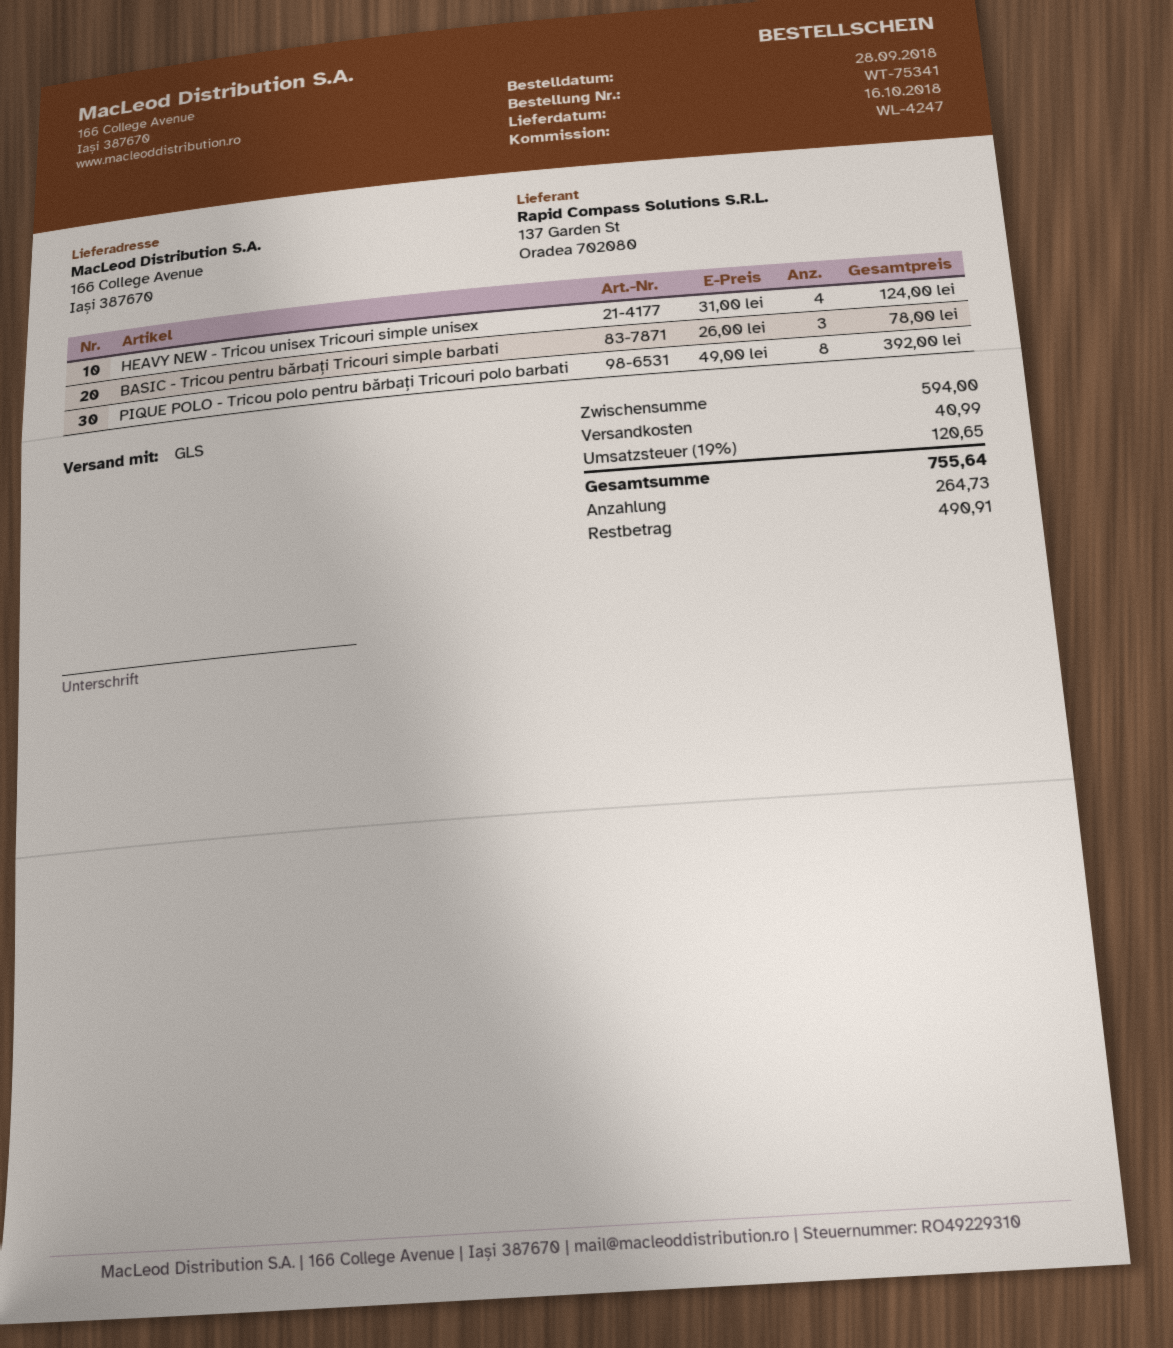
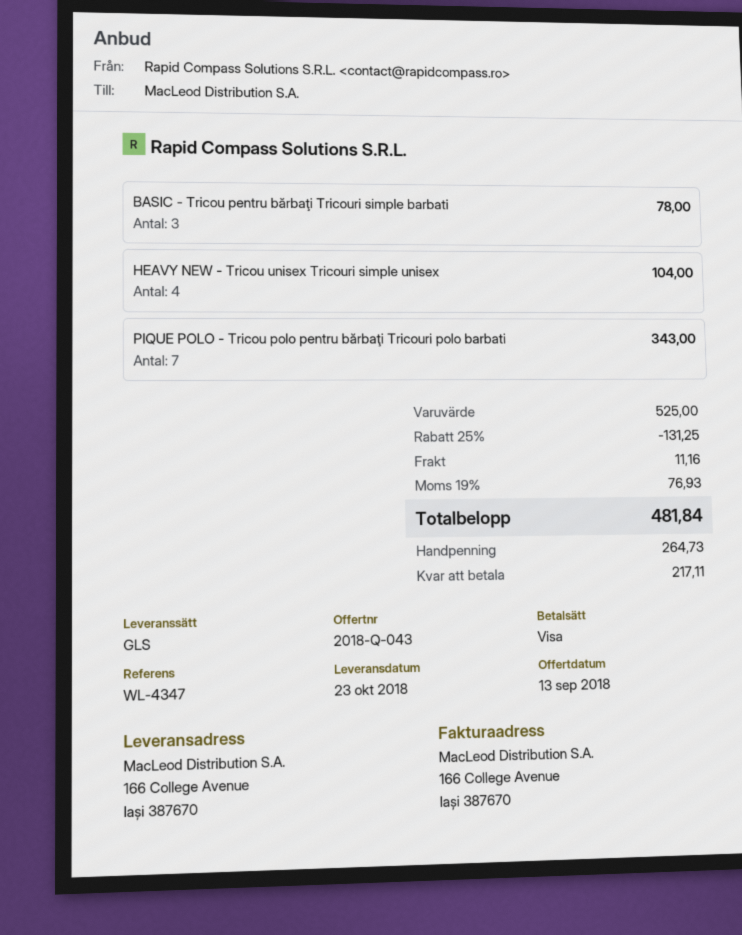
delivery date: 2018-10-16 -> 2018-10-23
reference: WL-4247 -> WL-4347
HEAVY NEW - Tricou unisex Tricouri simple unisex: 4 for 124.00 -> 4 for 104.00
PIQUE POLO - Tricou polo pentru bărbaţi Tricouri polo barbati: 8 for 392.00 -> 7 for 343.00
subtotal: 594.00 -> 525.00
discount: none -> 25% = 131.25
shipping: 40.99 -> 11.16
tax: 19% = 120.65 -> 19% = 76.93
total: 755.64 -> 481.84
balance: 490.91 -> 217.11

